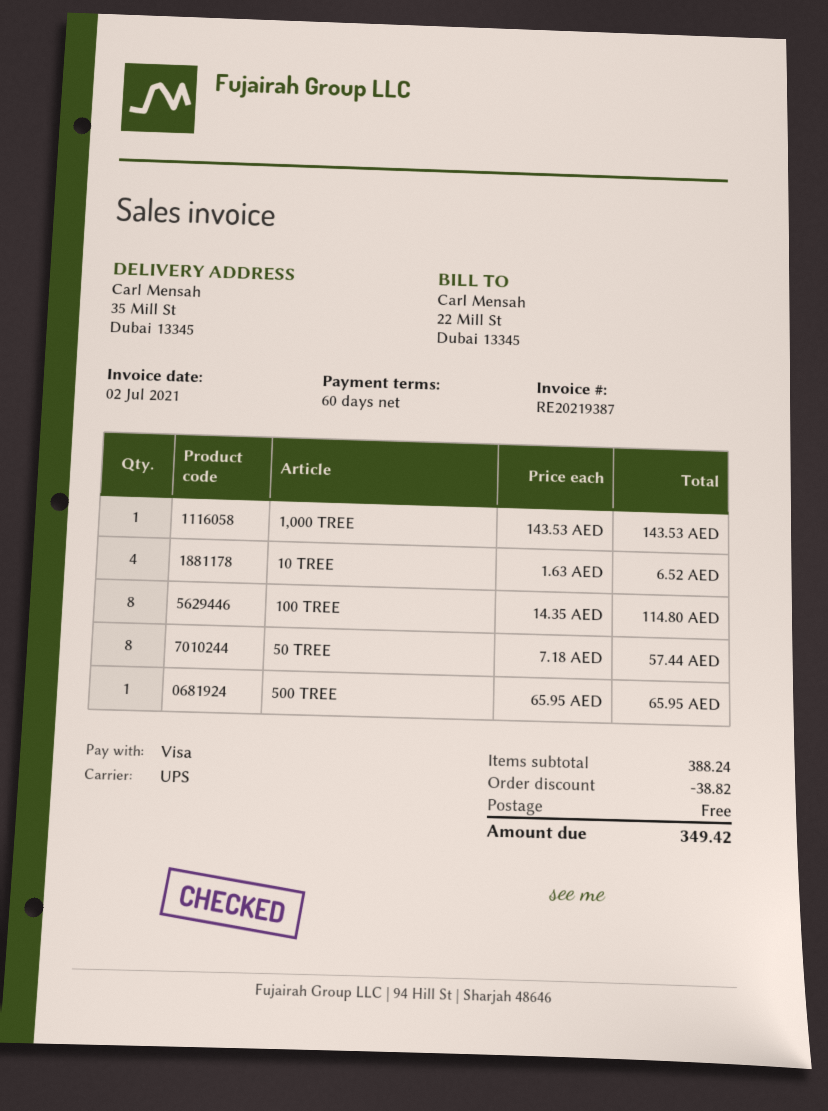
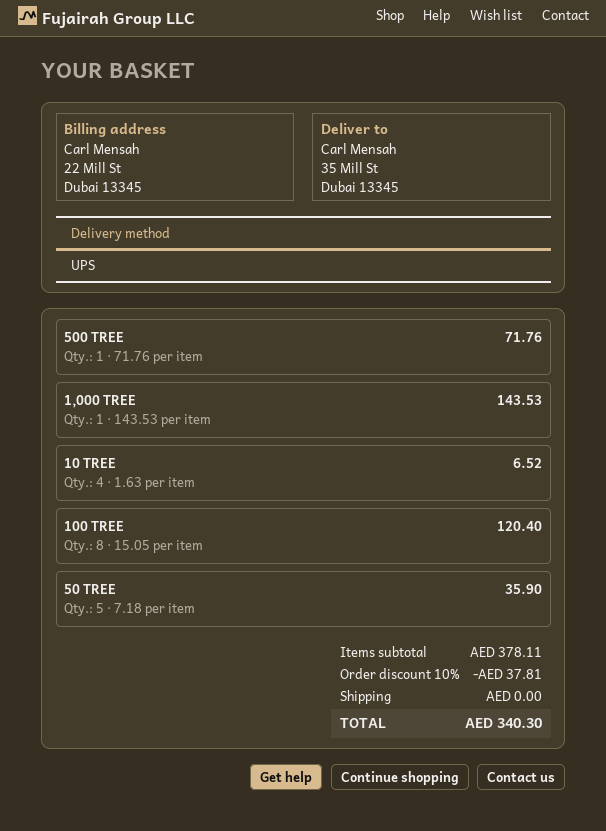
100 TREE: 8 x 14.35 = 114.80 -> 8 x 15.05 = 120.40
50 TREE: 8 x 7.18 = 57.44 -> 5 x 7.18 = 35.90
500 TREE: 1 x 65.95 = 65.95 -> 1 x 71.76 = 71.76
subtotal: 388.24 -> 378.11
discount: 38.82 -> 37.81
total: 349.42 -> 340.30

